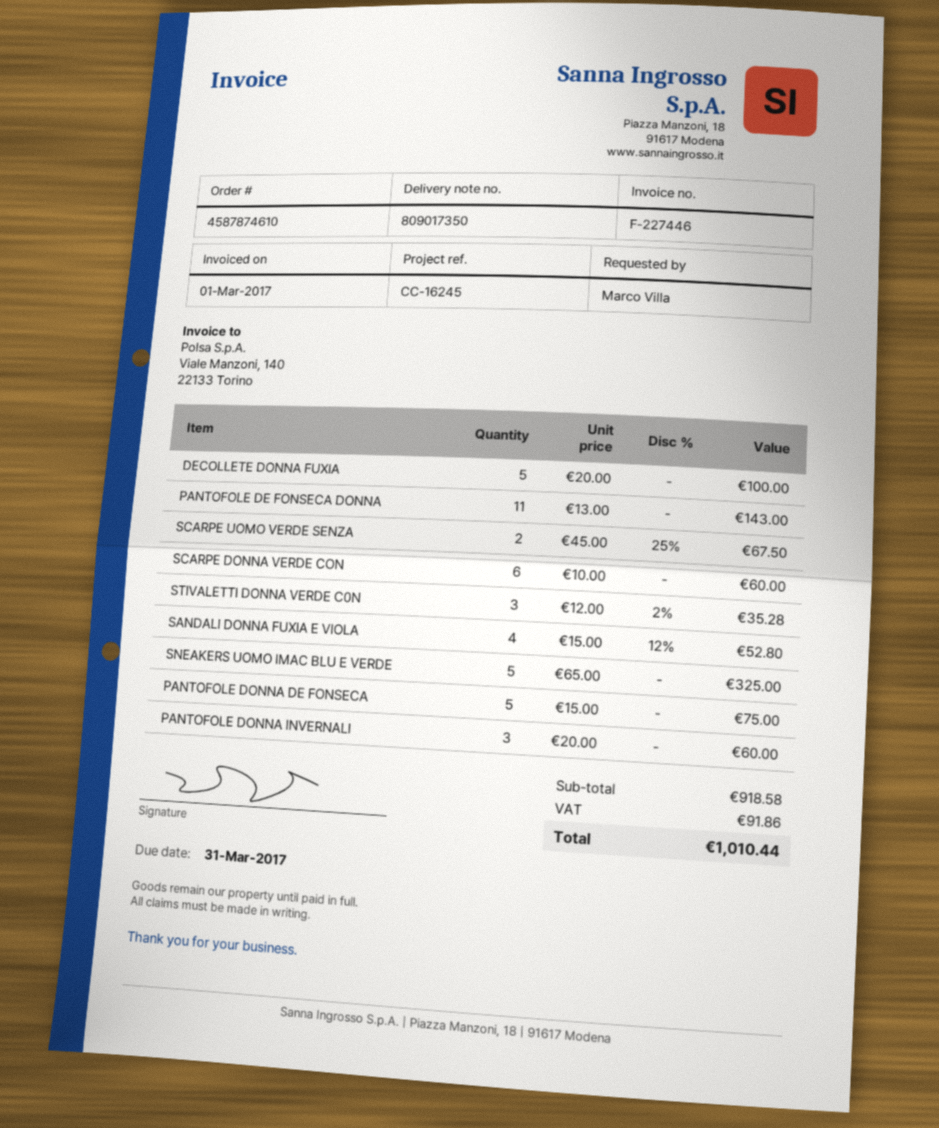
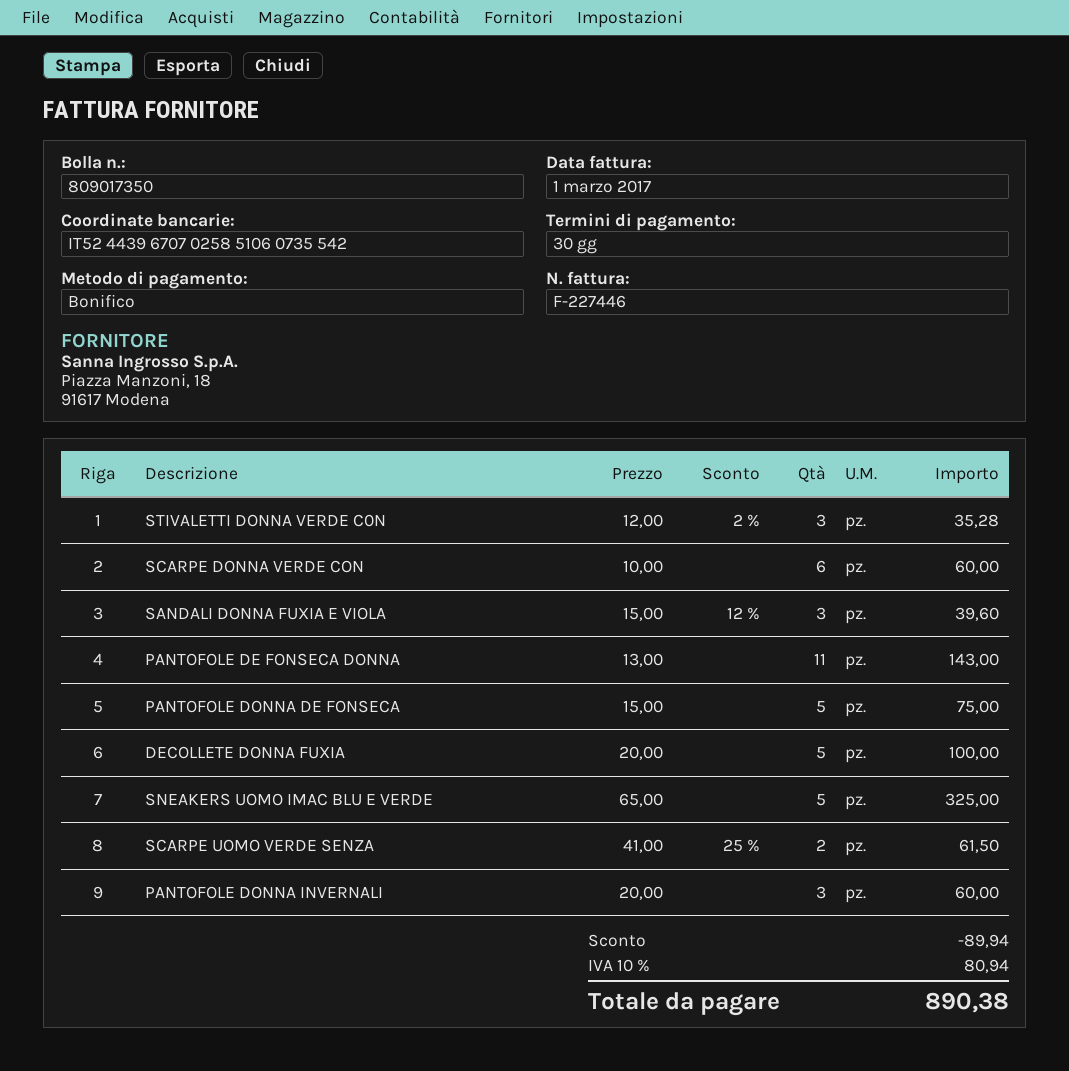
SCARPE UOMO VERDE SENZA: 2 x 45.00 - 25% = 67.50 -> 2 x 41.00 - 25% = 61.50
SANDALI DONNA FUXIA E VIOLA: 4 x 15.00 - 12% = 52.80 -> 3 x 15.00 - 12% = 39.60
discount: none -> 89.94
tax: 91.86 -> 80.94
total: 1010.44 -> 890.38

